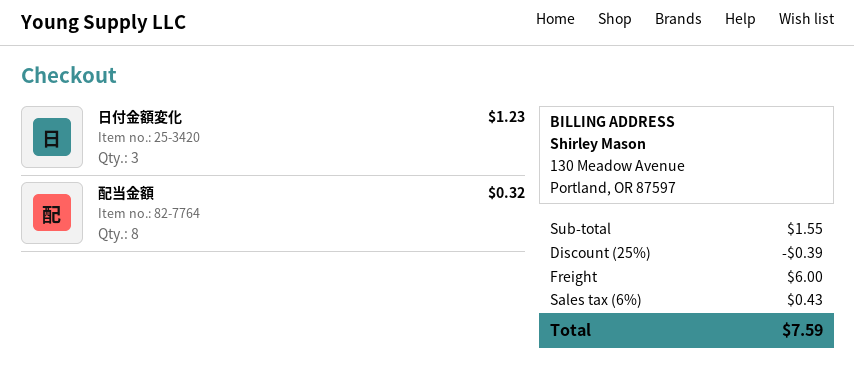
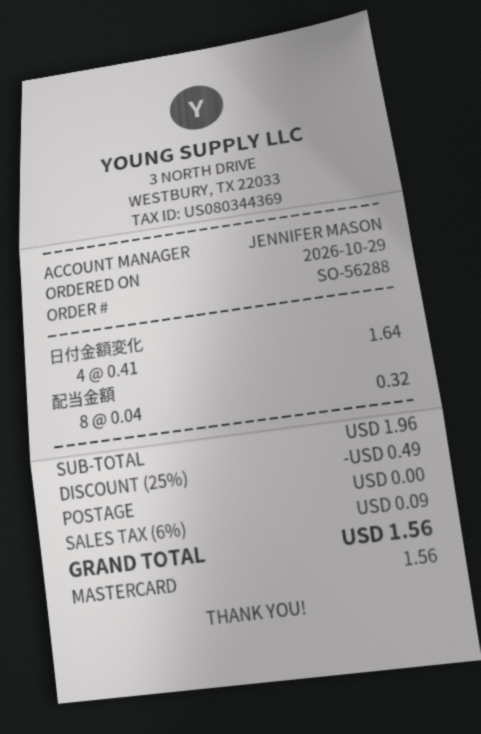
日付金額変化: 3 for 1.23 -> 4 for 1.64
subtotal: 1.55 -> 1.96
discount: 25% = 0.39 -> 25% = 0.49
shipping: 6.00 -> 0.00
tax: 6% = 0.43 -> 6% = 0.09
total: 7.59 -> 1.56

